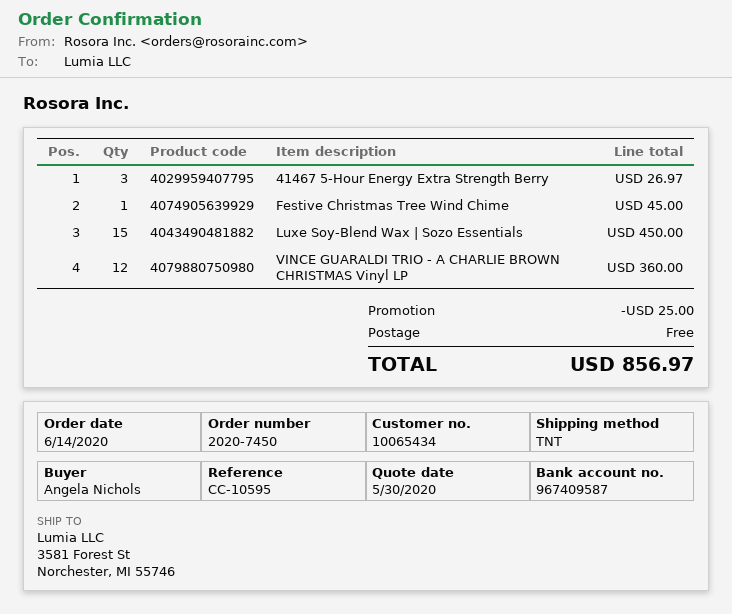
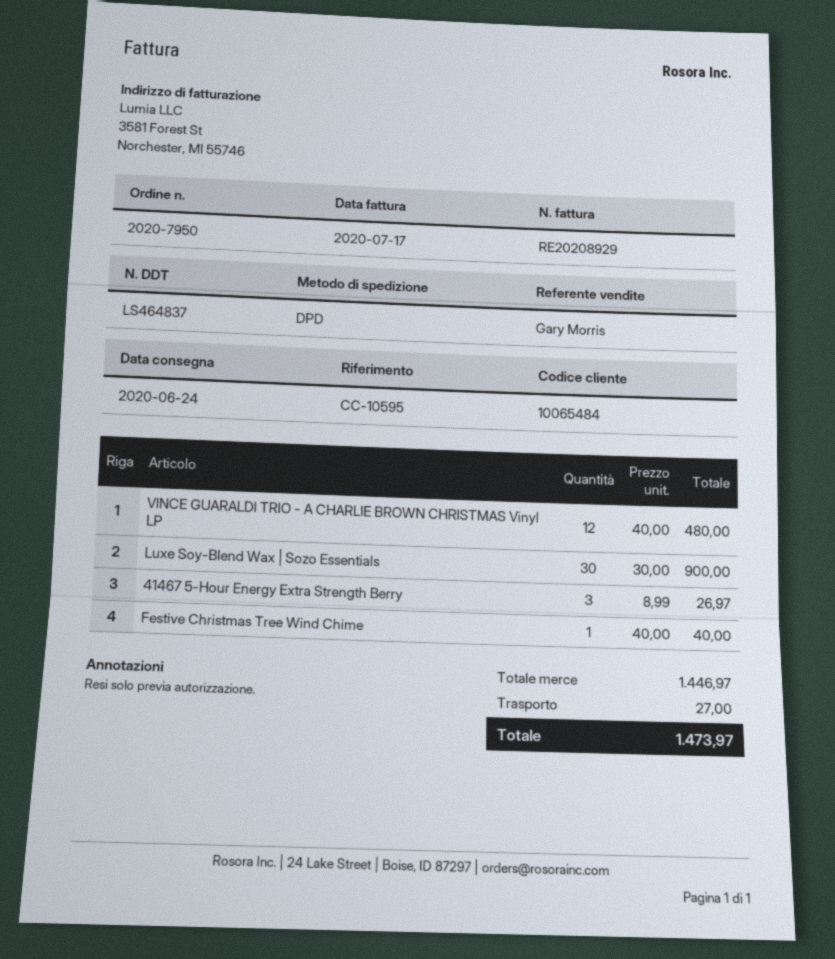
order number: 2020-7450 -> 2020-7950
customer number: 10065434 -> 10065484
shipping method: TNT -> DPD
Festive Christmas Tree Wind Chime: 1 for 45.00 -> 1 for 40.00
Luxe Soy-Blend Wax | Sozo Essentials: 15 for 450.00 -> 30 for 900.00
VINCE GUARALDI TRIO - A CHARLIE BROWN CHRISTMAS Vinyl LP: 12 for 360.00 -> 12 for 480.00
discount: 25.00 -> none
shipping: 0.00 -> 27.00
total: 856.97 -> 1473.97

